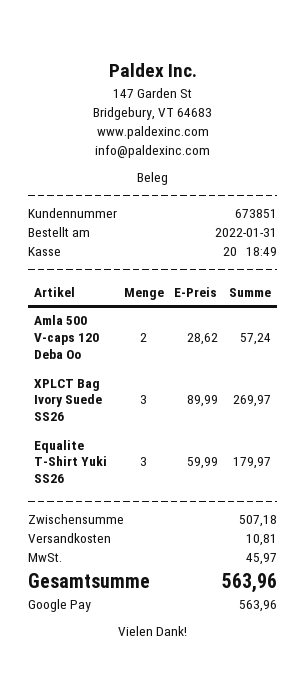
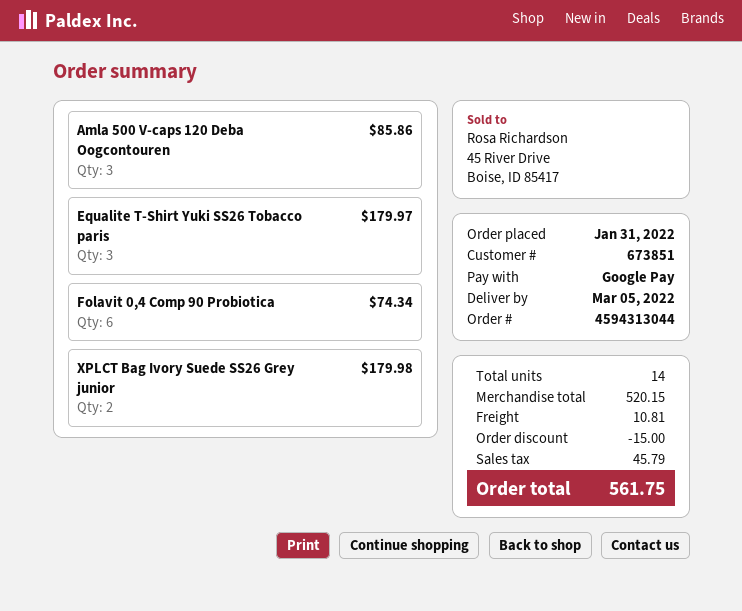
Amla 500 V-caps 120 Deba Oo: 2 for 57.24 -> 3 for 85.86
XPLCT Bag Ivory Suede SS26: 3 for 269.97 -> 2 for 179.98
Folavit 0,4 Comp 90 Probiotica: none -> 6 for 74.34
subtotal: 507.18 -> 520.15
discount: none -> 15.00
tax: 45.97 -> 45.79
total: 563.96 -> 561.75

